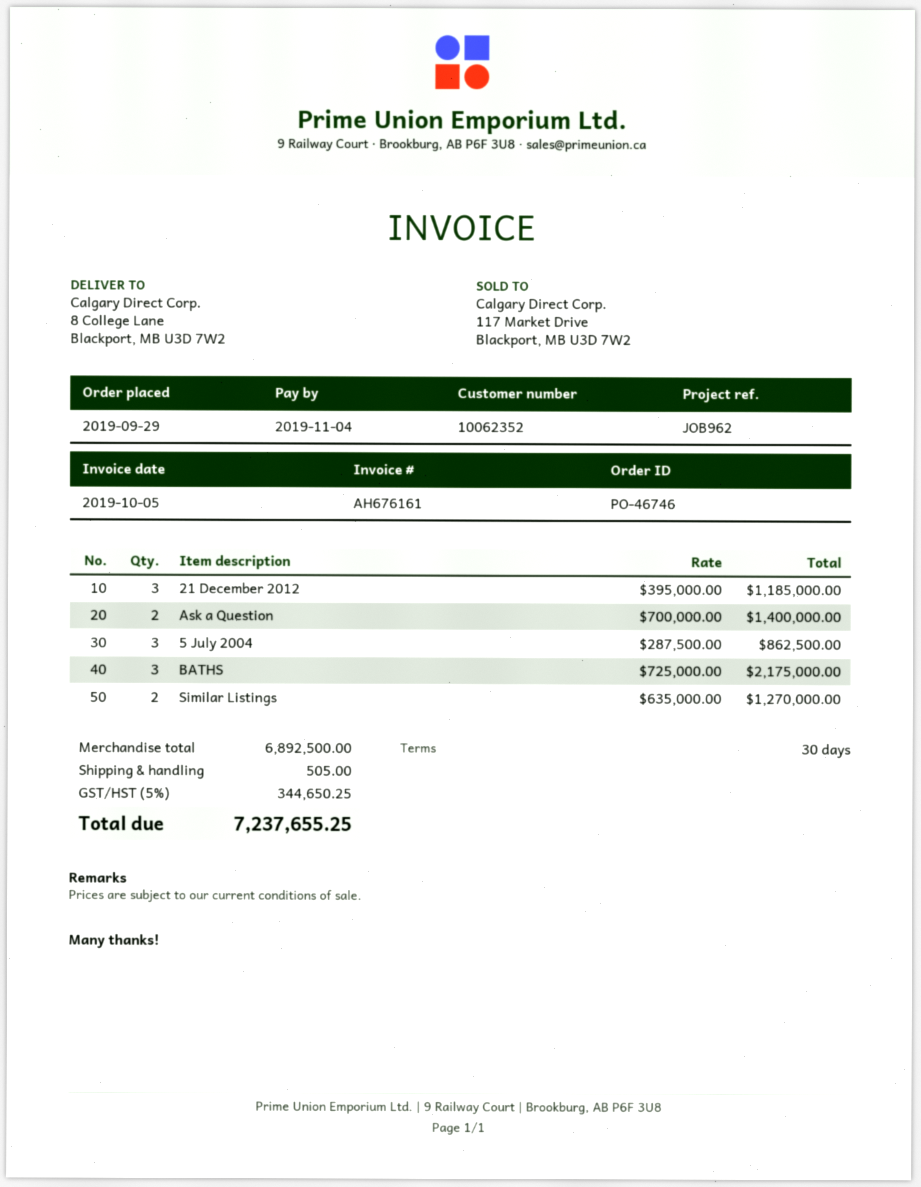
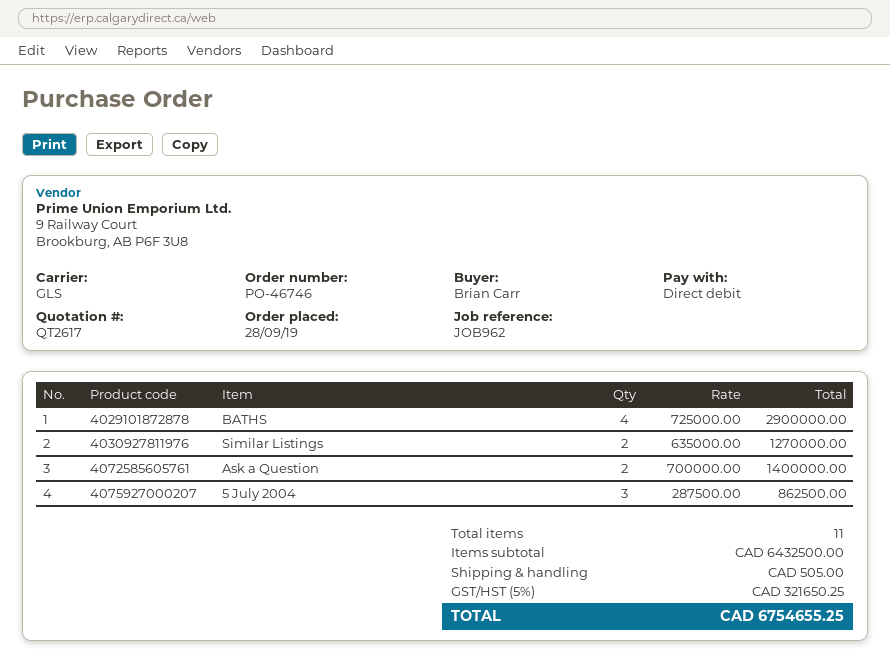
order date: 2019-09-29 -> 2019-09-28
21 December 2012: 3 x 395000.00 = 1185000.00 -> none
BATHS: 3 x 725000.00 = 2175000.00 -> 4 x 725000.00 = 2900000.00
subtotal: 6892500.00 -> 6432500.00
tax: 5% = 344650.25 -> 5% = 321650.25
total: 7237655.25 -> 6754655.25

